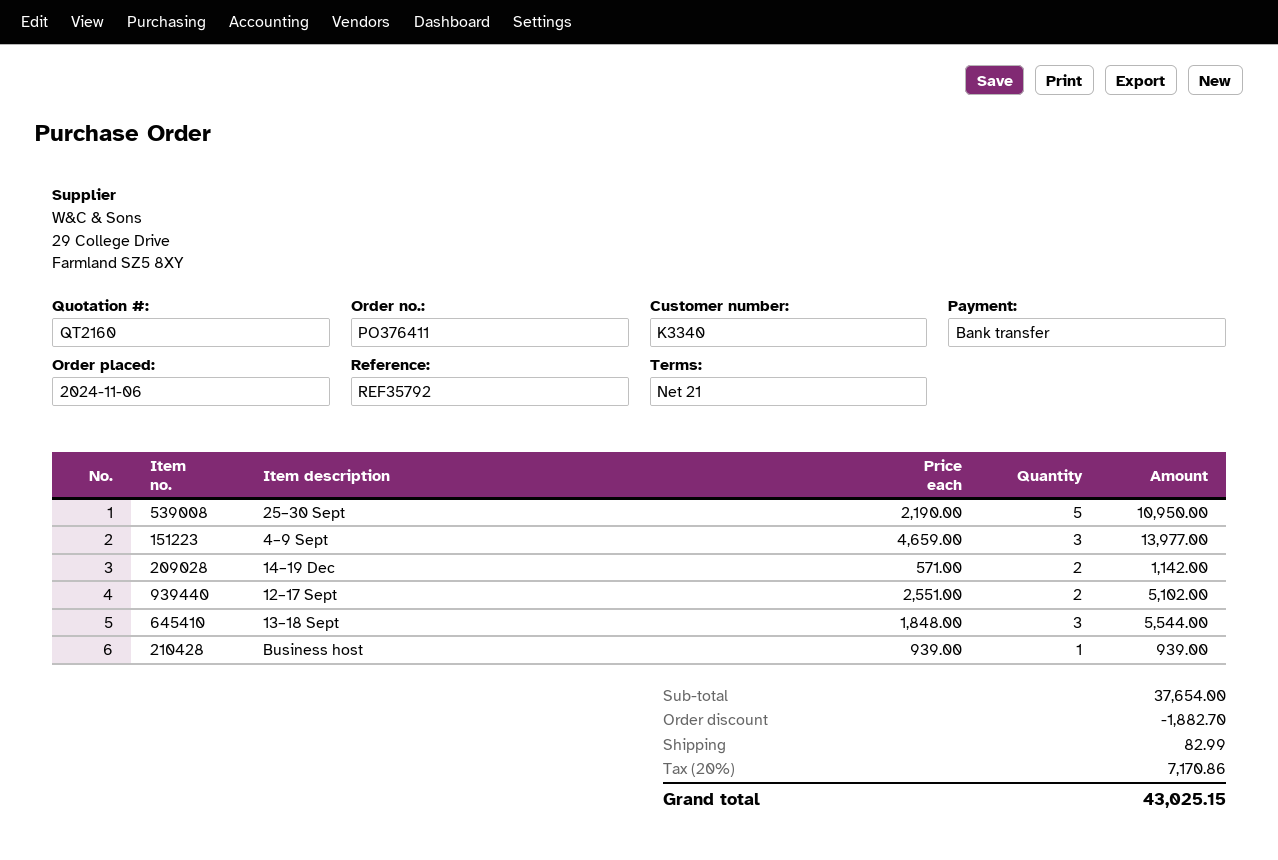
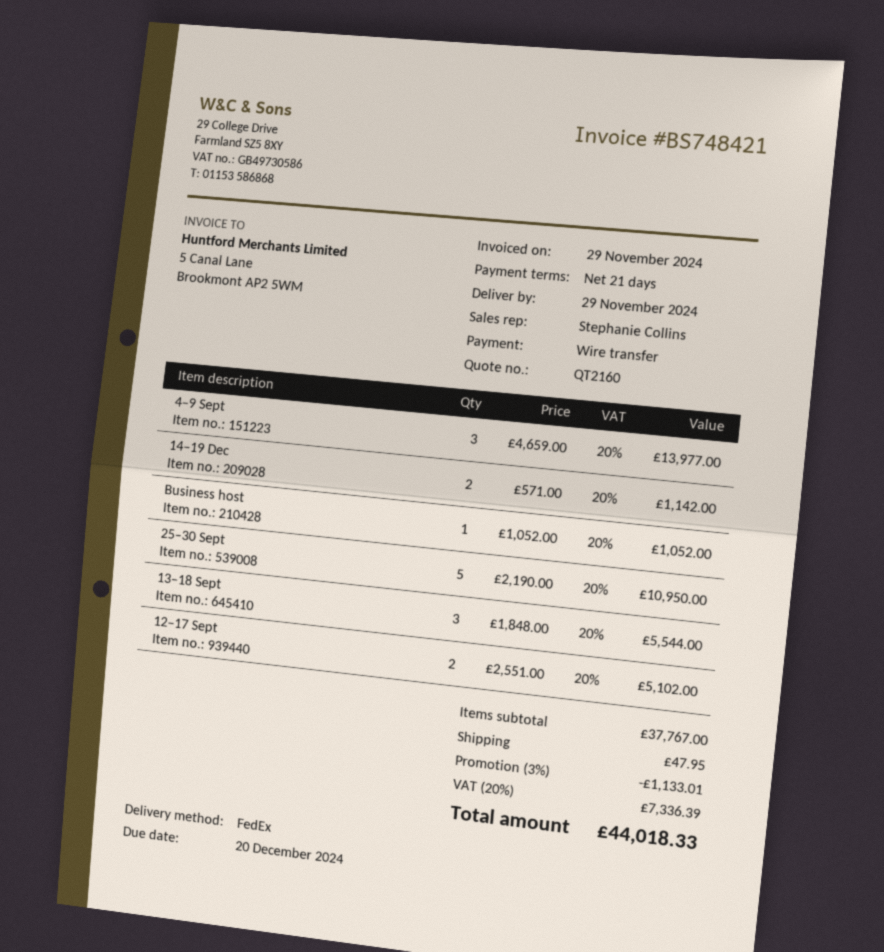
Business host: 1 x 939.00 = 939.00 -> 1 x 1052.00 = 1052.00
subtotal: 37654.00 -> 37767.00
discount: 1882.70 -> 1133.01
shipping: 82.99 -> 47.95
tax: 20% = 7170.86 -> 20% = 7336.39
total: 43025.15 -> 44018.33

